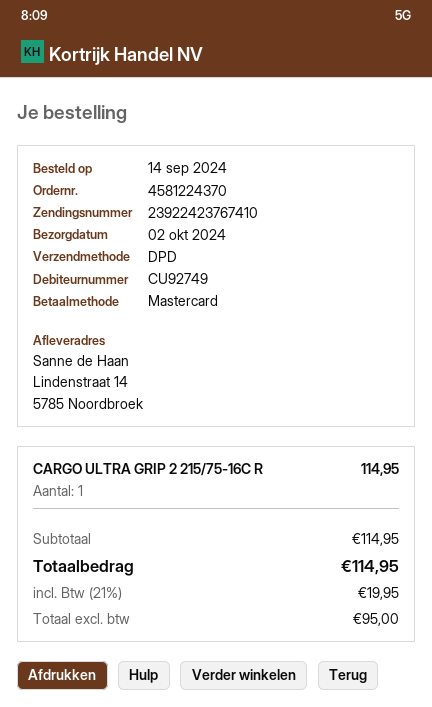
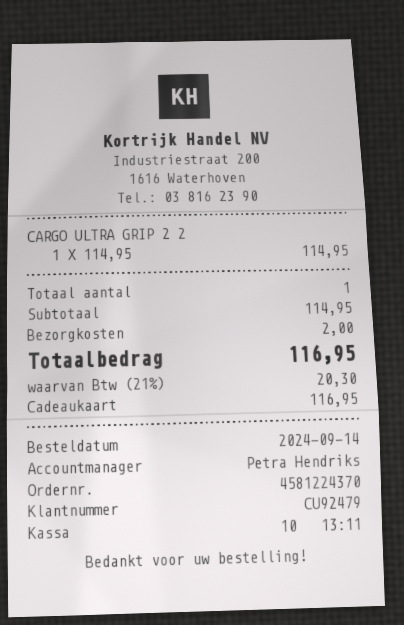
customer number: CU92749 -> CU92479
payment method: Mastercard -> gift card
shipping: none -> 2.00
tax: 21% = 19.95 -> 21% = 20.30
total: 114.95 -> 116.95

